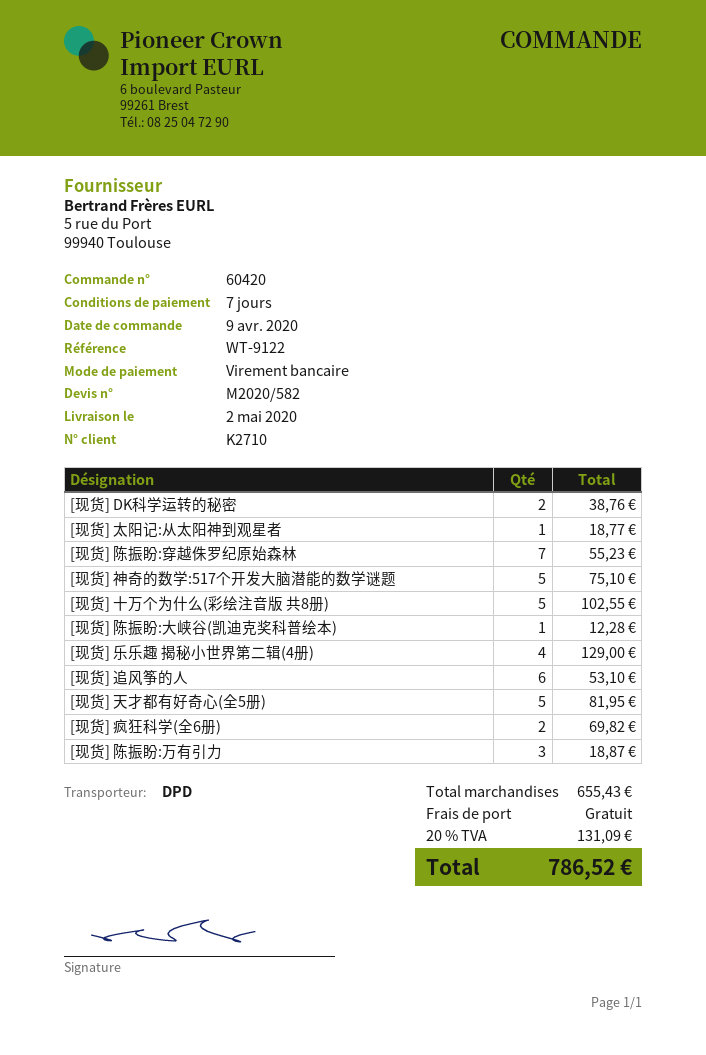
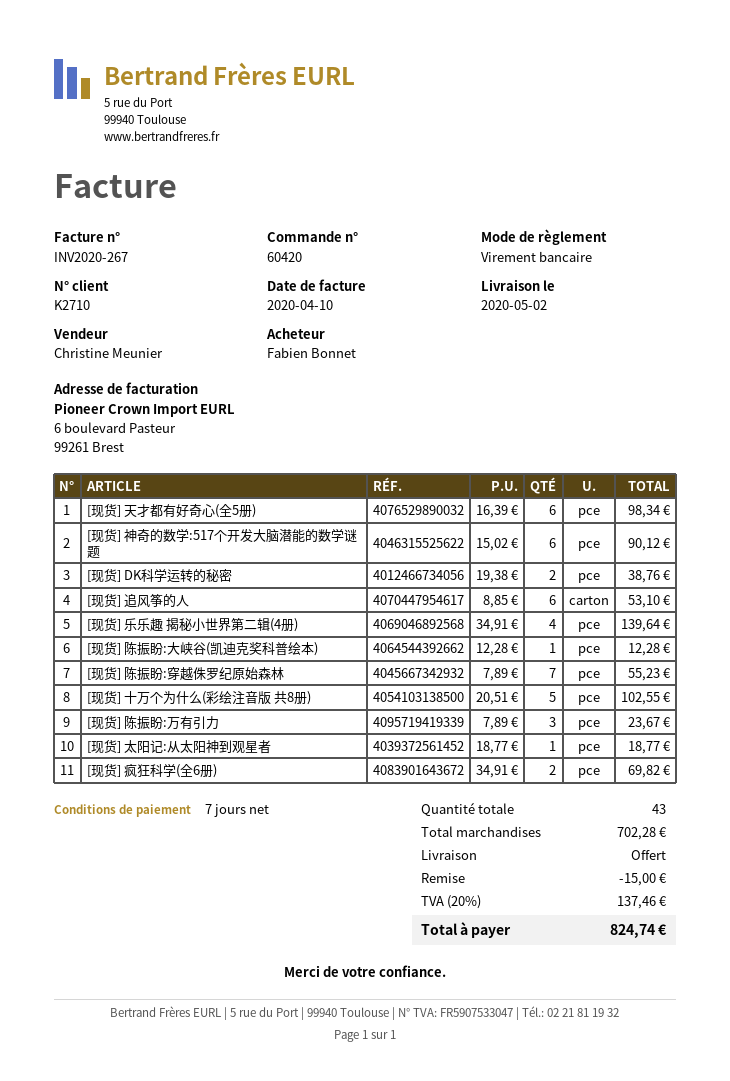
[现货] 神奇的数学:517个开发大脑潜能的数学谜题: 5 for 75.10 -> 6 for 90.12
[现货] 乐乐趣 揭秘小世界第二辑(4册): 4 for 129.00 -> 4 for 139.64
[现货] 天才都有好奇心(全5册): 5 for 81.95 -> 6 for 98.34
[现货] 陈振盼:万有引力: 3 for 18.87 -> 3 for 23.67
subtotal: 655.43 -> 702.28
discount: none -> 15.00
tax: 20% = 131.09 -> 20% = 137.46
total: 786.52 -> 824.74

